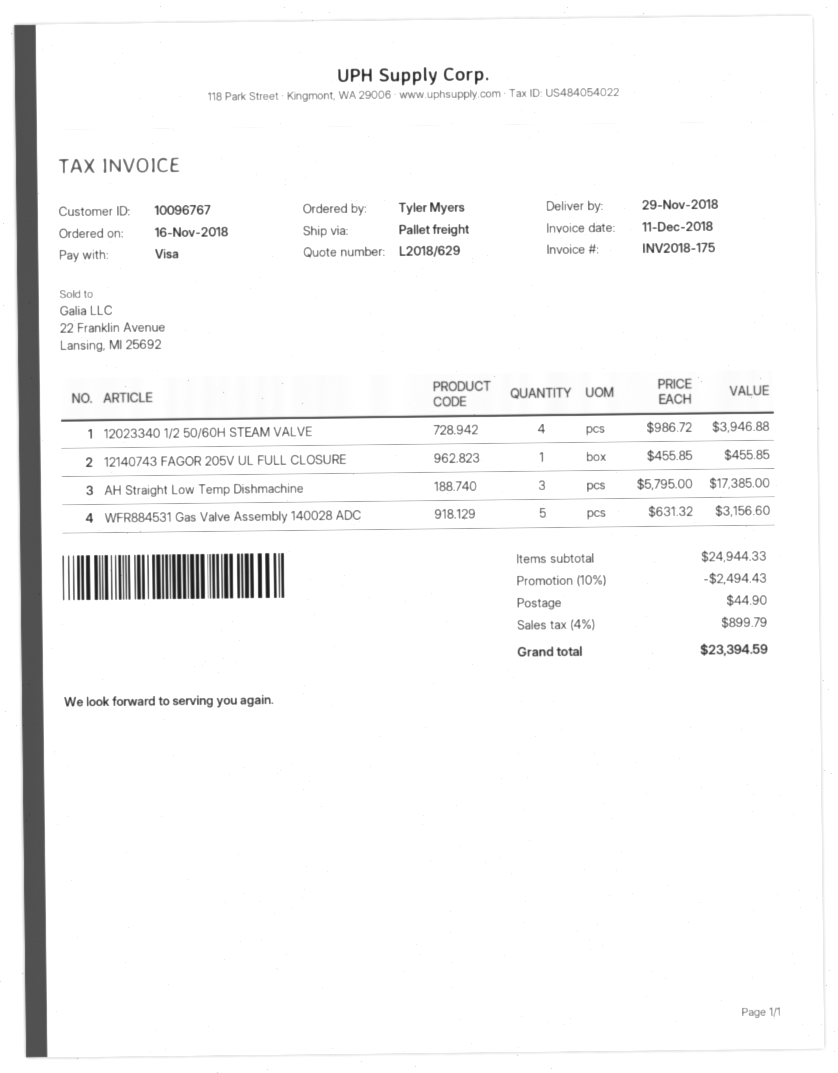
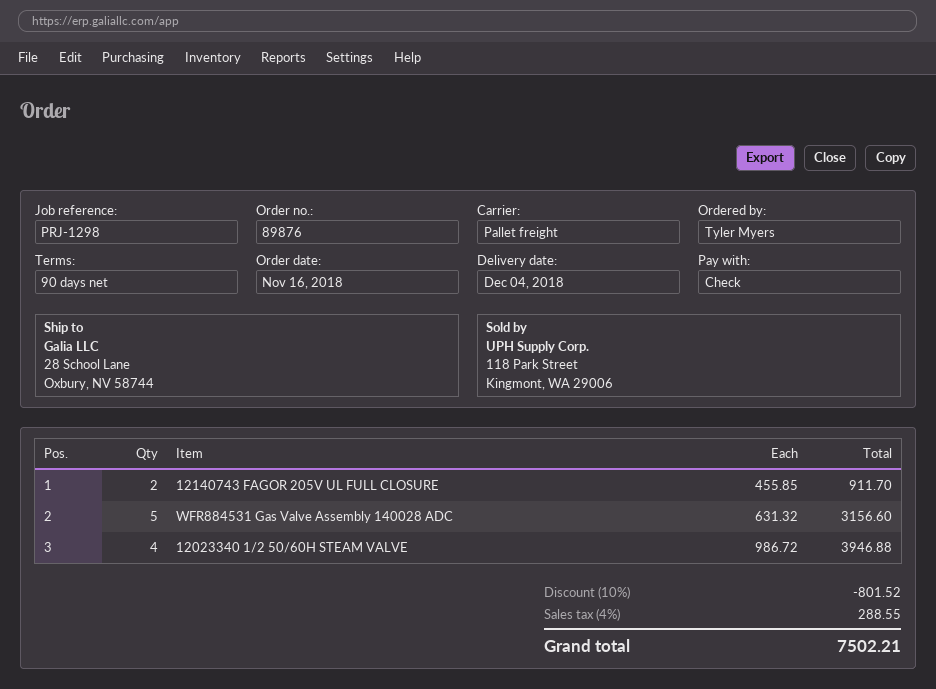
delivery date: 2018-11-29 -> 2018-12-04
payment method: Visa -> cheque
12140743 FAGOR 205V UL FULL CLOSURE: 1 x 455.85 = 455.85 -> 2 x 455.85 = 911.70
AH Straight Low Temp Dishmachine: 3 x 5795.00 = 17385.00 -> none
discount: 10% = 2494.43 -> 10% = 801.52
shipping: 44.90 -> none
tax: 4% = 899.79 -> 4% = 288.55
total: 23394.59 -> 7502.21

